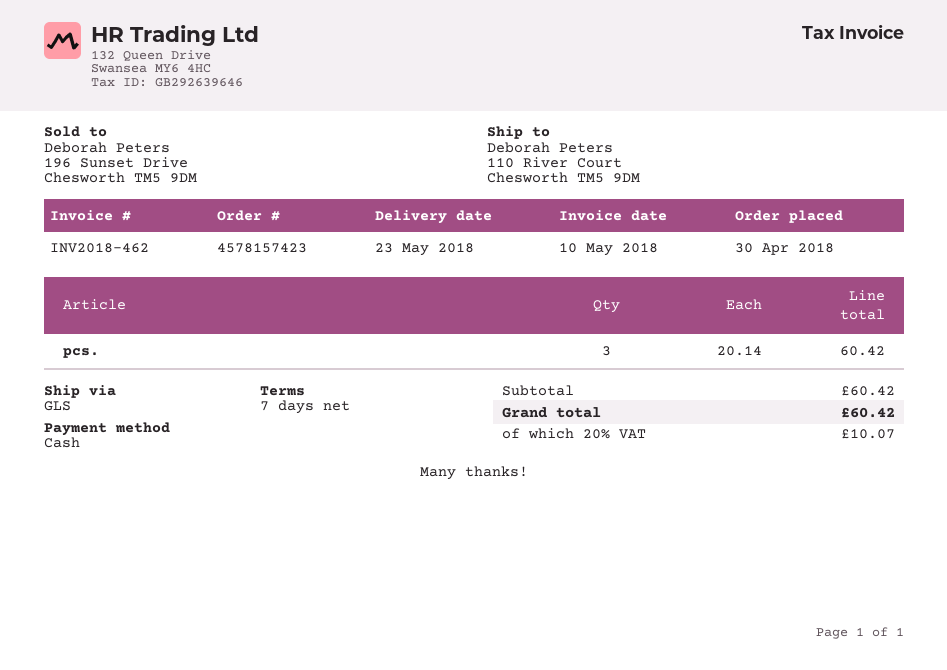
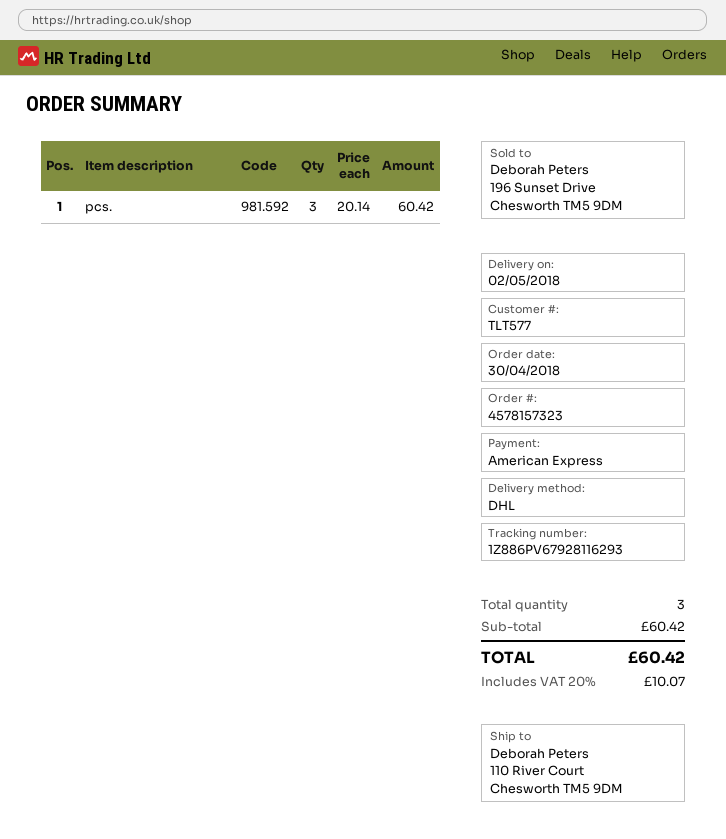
order number: 4578157423 -> 4578157323
delivery date: 2018-05-23 -> 2018-05-02
payment method: cash -> American Express
shipping method: GLS -> DHL

